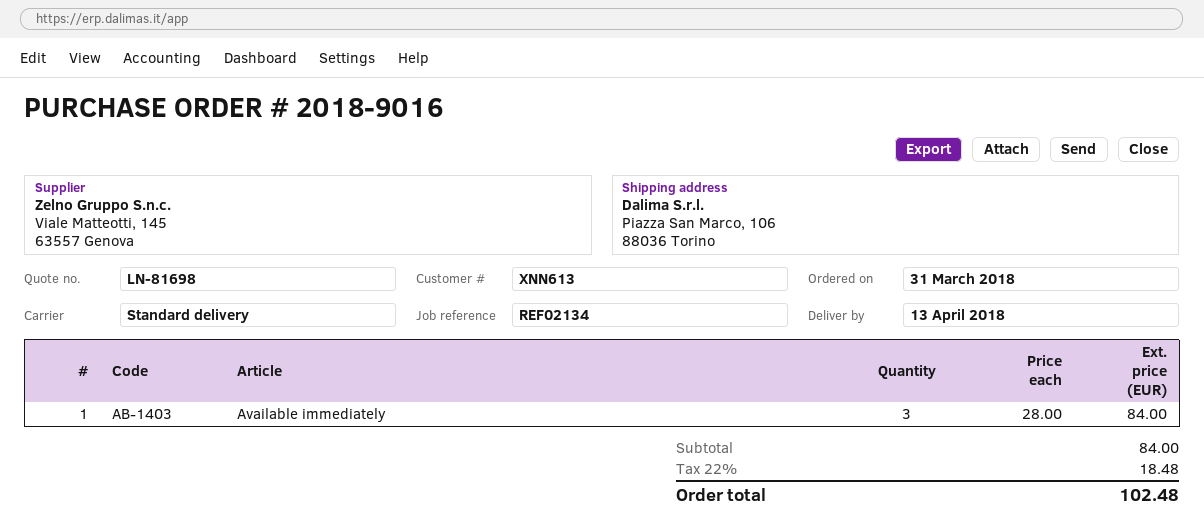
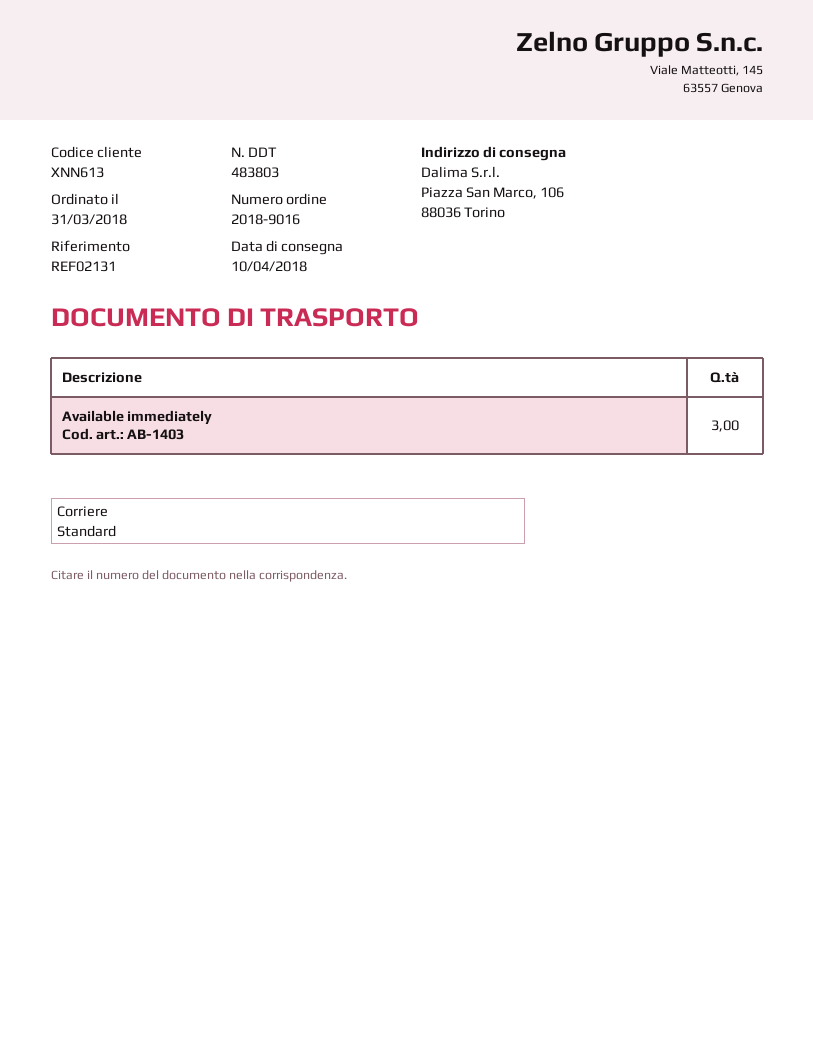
delivery date: 2018-04-13 -> 2018-04-10
reference: REF02134 -> REF02131

